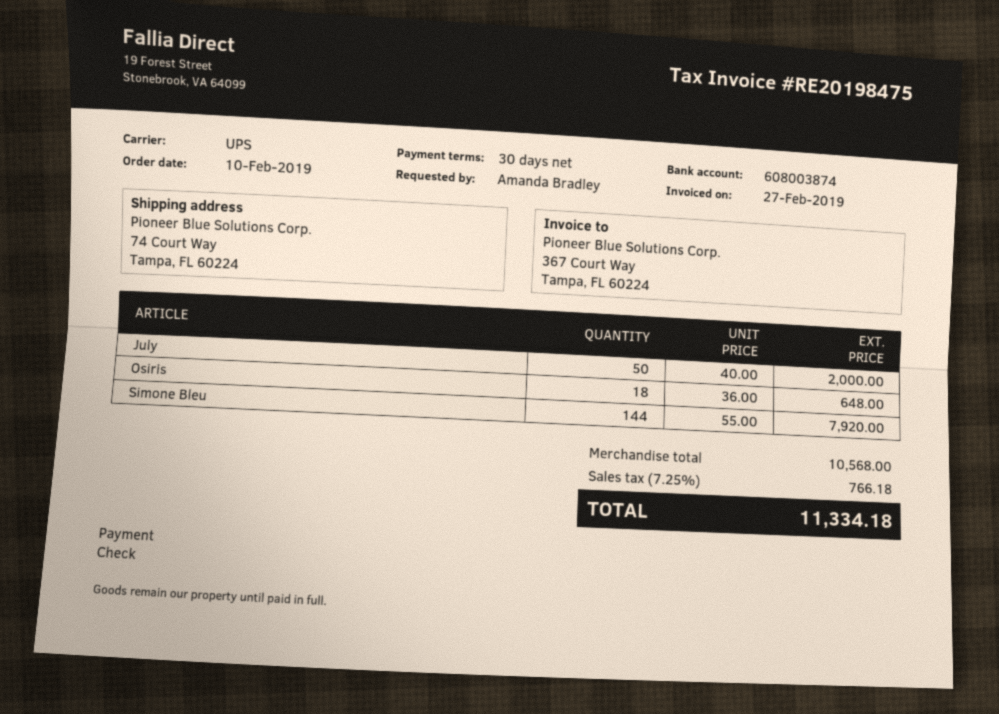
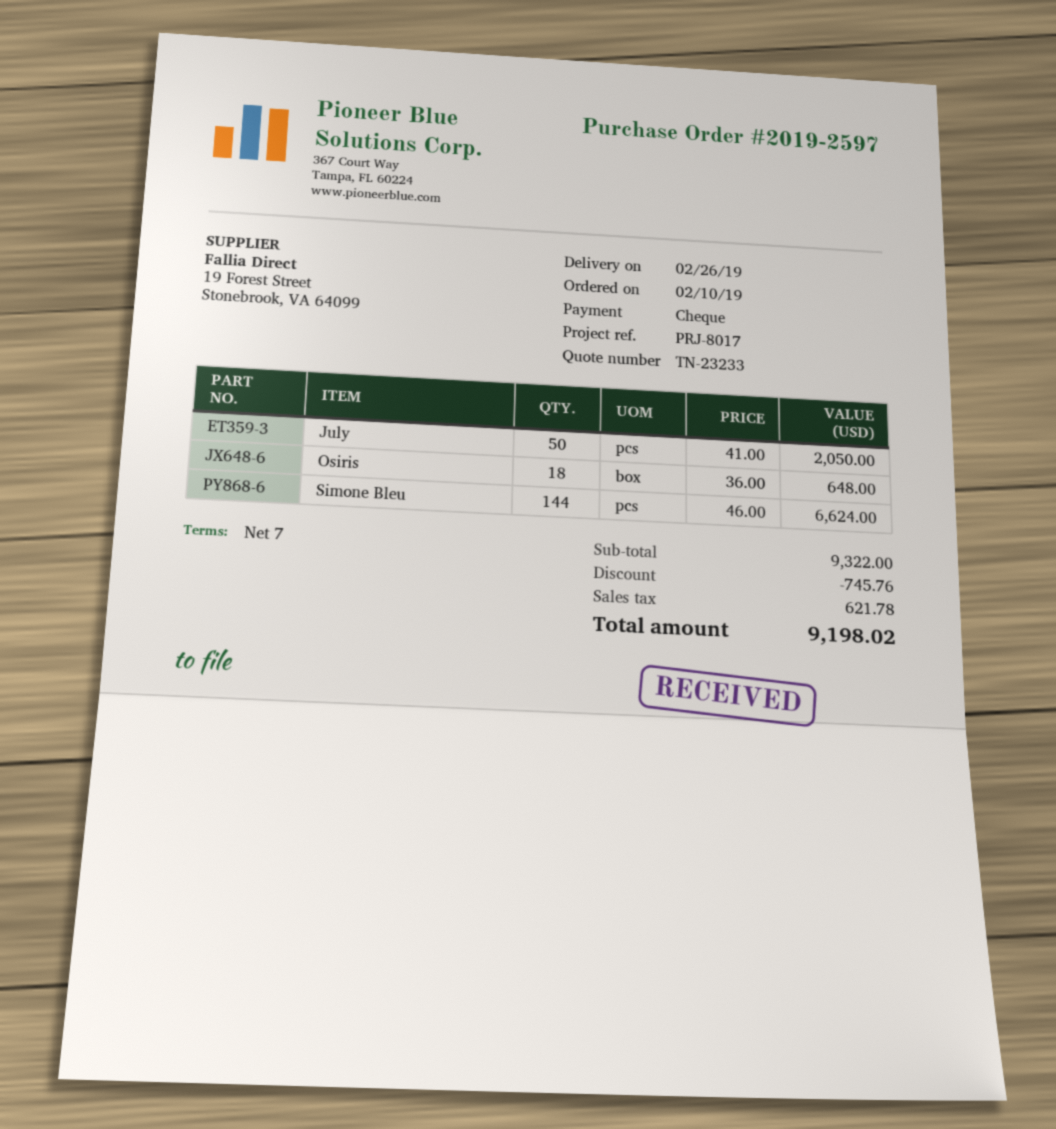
payment terms: 30 days -> 7 days
July: 50 x 40.00 = 2000.00 -> 50 x 41.00 = 2050.00
Simone Bleu: 144 x 55.00 = 7920.00 -> 144 x 46.00 = 6624.00
subtotal: 10568.00 -> 9322.00
discount: none -> 745.76
tax: 766.18 -> 621.78
total: 11334.18 -> 9198.02

